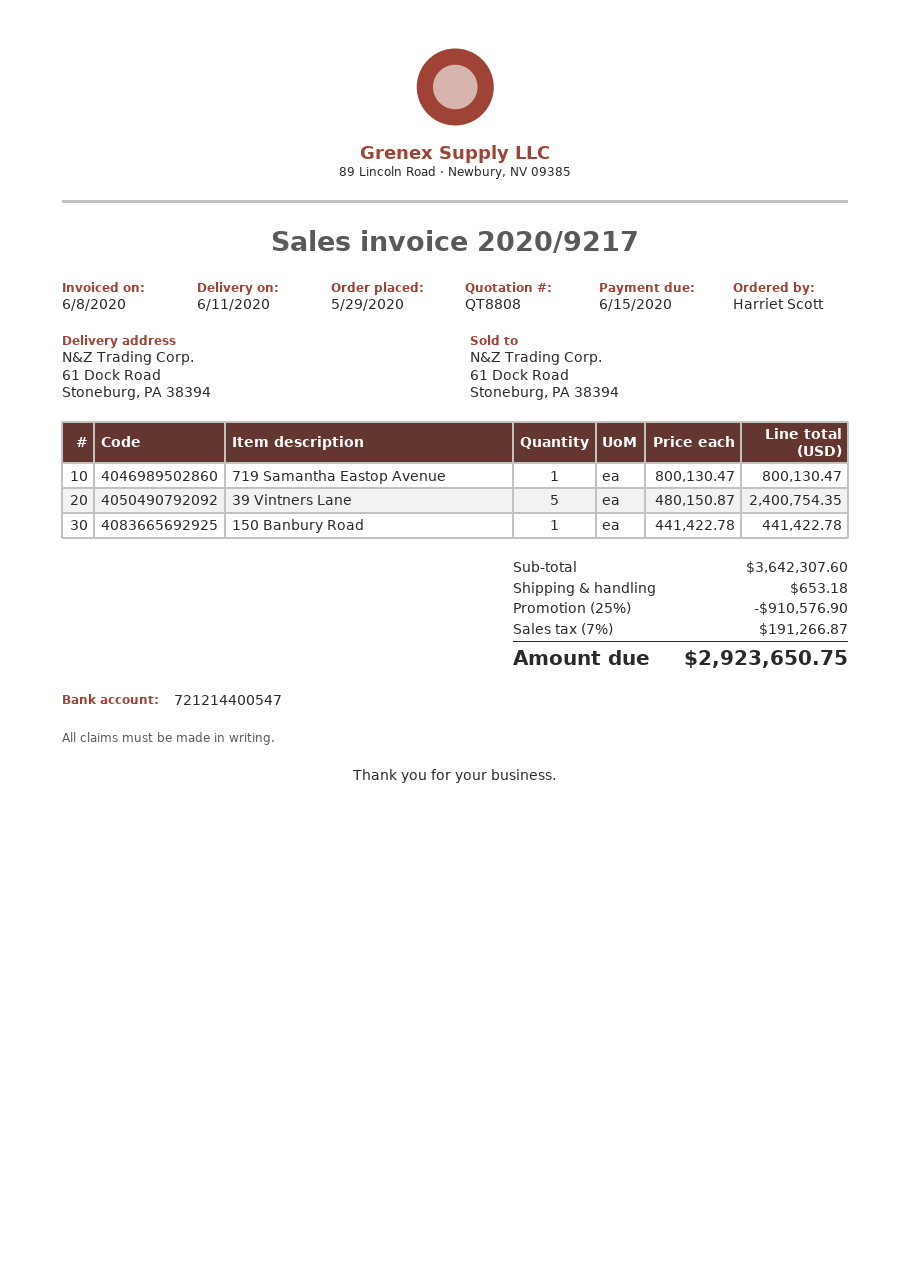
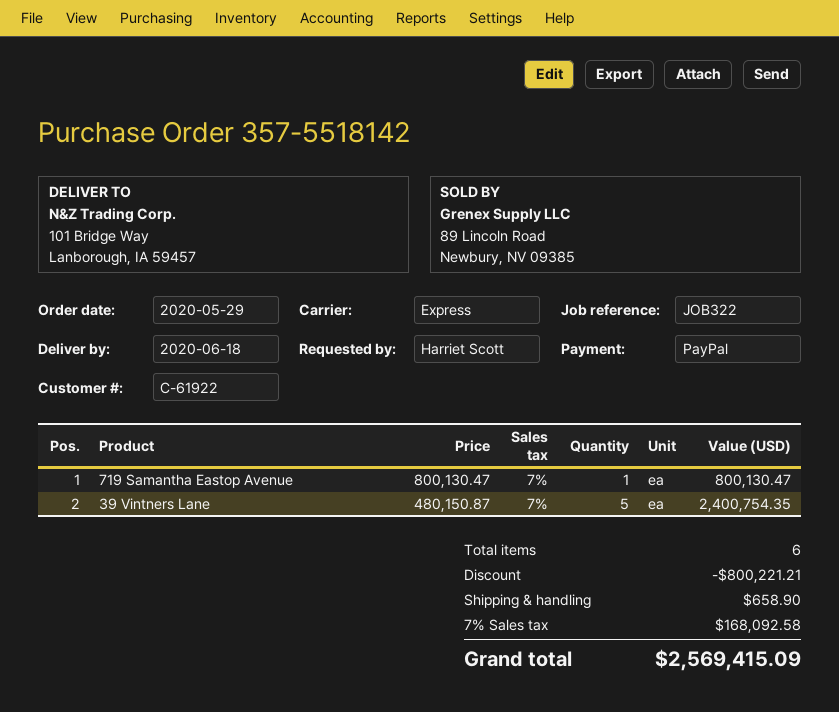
delivery date: 2020-06-11 -> 2020-06-18
ship to: 61 Dock Road, Stoneburg, PA 38394 -> 101 Bridge Way, Lanborough, IA 59457
150 Banbury Road: 1 x 441422.78 = 441422.78 -> none
discount: 910576.90 -> 800221.21
shipping: 653.18 -> 658.90
tax: 7% = 191266.87 -> 7% = 168092.58
total: 2923650.75 -> 2569415.09

